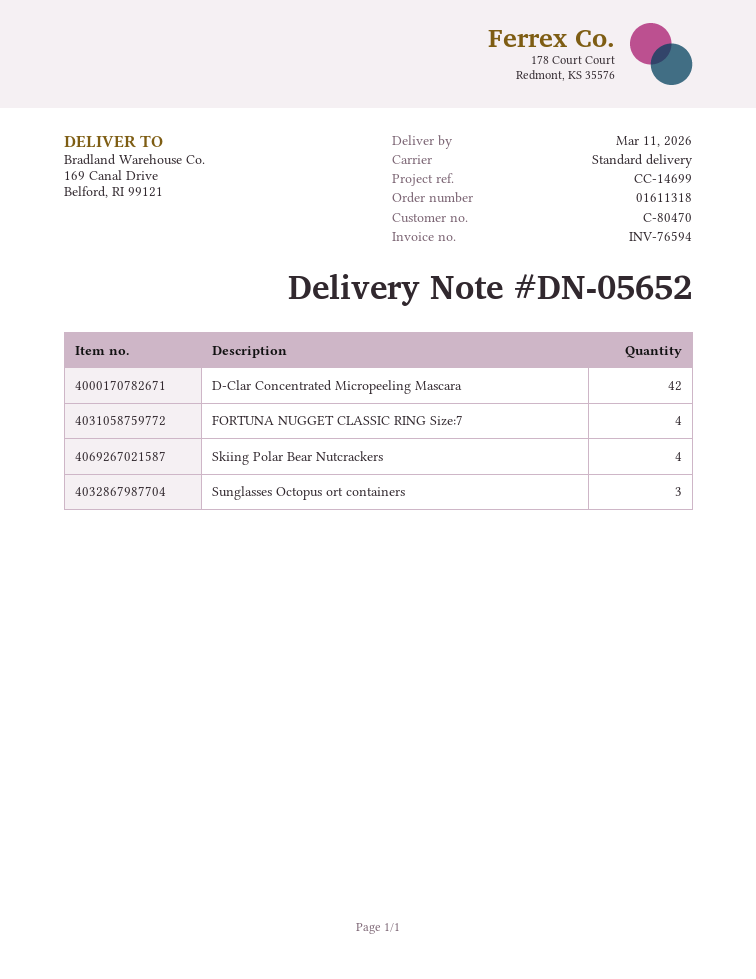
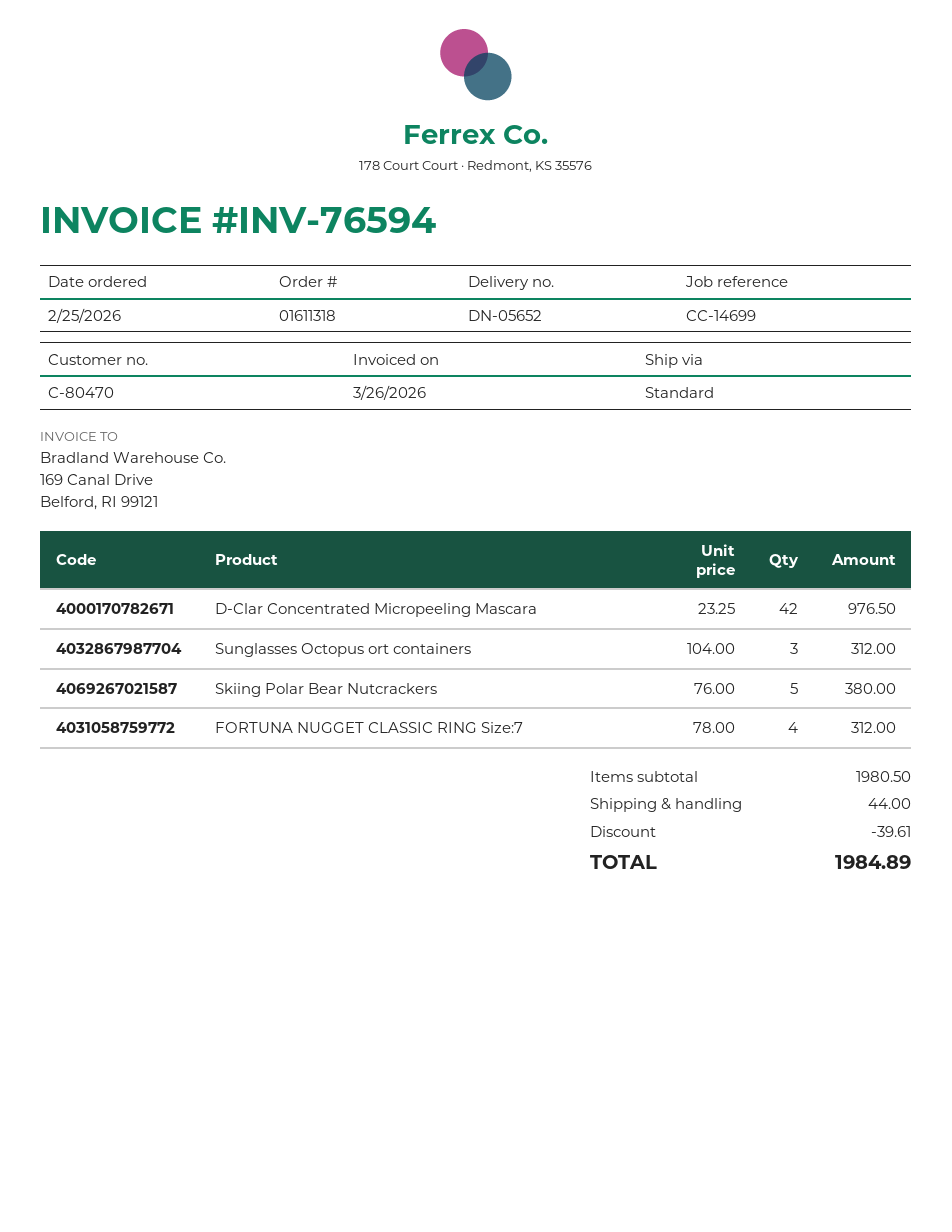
Skiing Polar Bear Nutcrackers: 4 -> 5

